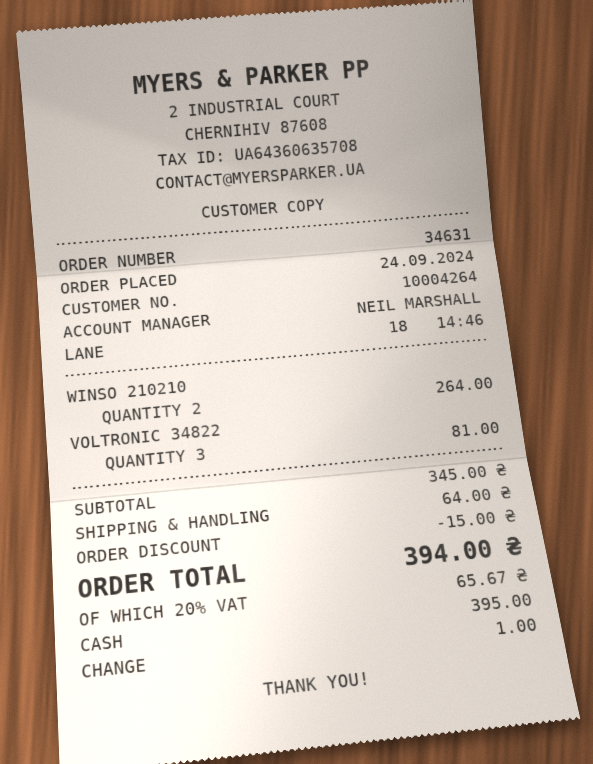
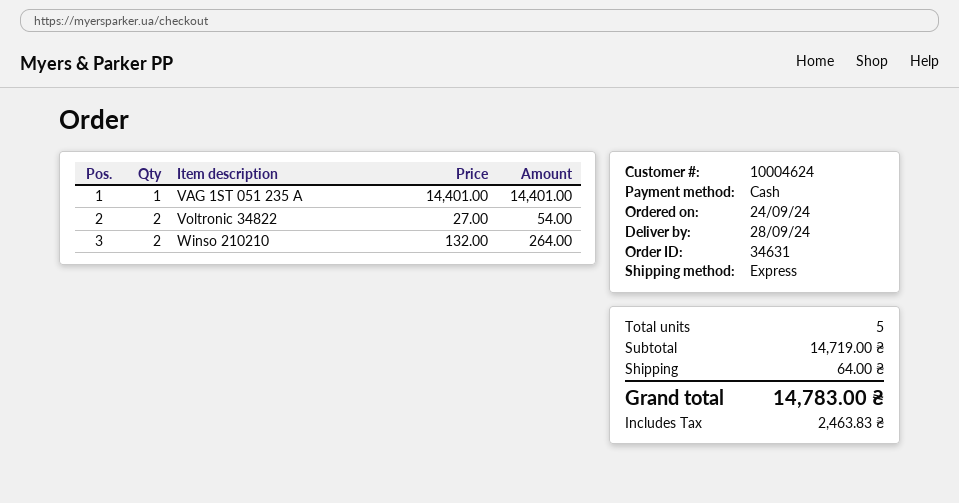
customer number: 10004264 -> 10004624
VOLTRONIC 34822: 3 for 81.00 -> 2 for 54.00
VAG 1ST 051 235 A: none -> 1 for 14401.00
subtotal: 345.00 -> 14719.00
discount: 15.00 -> none
tax: 65.67 -> 2463.83
total: 394.00 -> 14783.00

